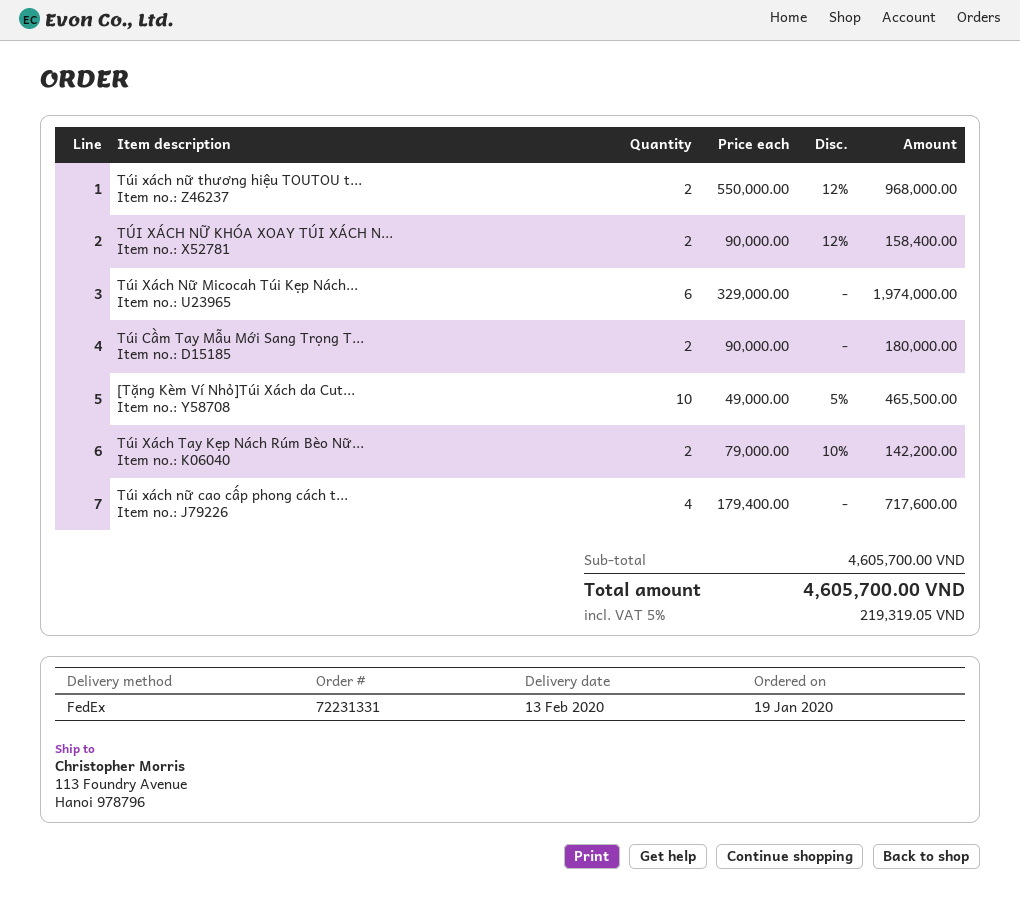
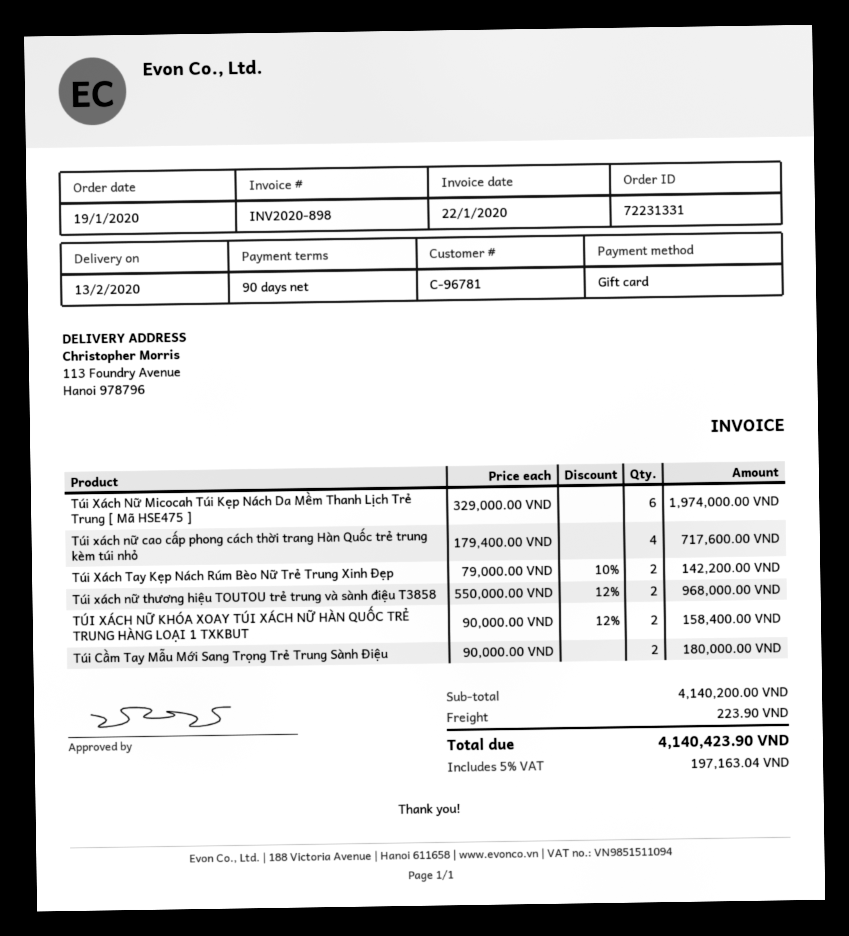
[Tặng Kèm Ví Nhỏ]Túi Xách da Cut...: 10 x 49000.00 - 5% = 465500.00 -> none
subtotal: 4605700.00 -> 4140200.00
shipping: none -> 223.90
tax: 5% = 219319.05 -> 5% = 197163.04
total: 4605700.00 -> 4140423.90

